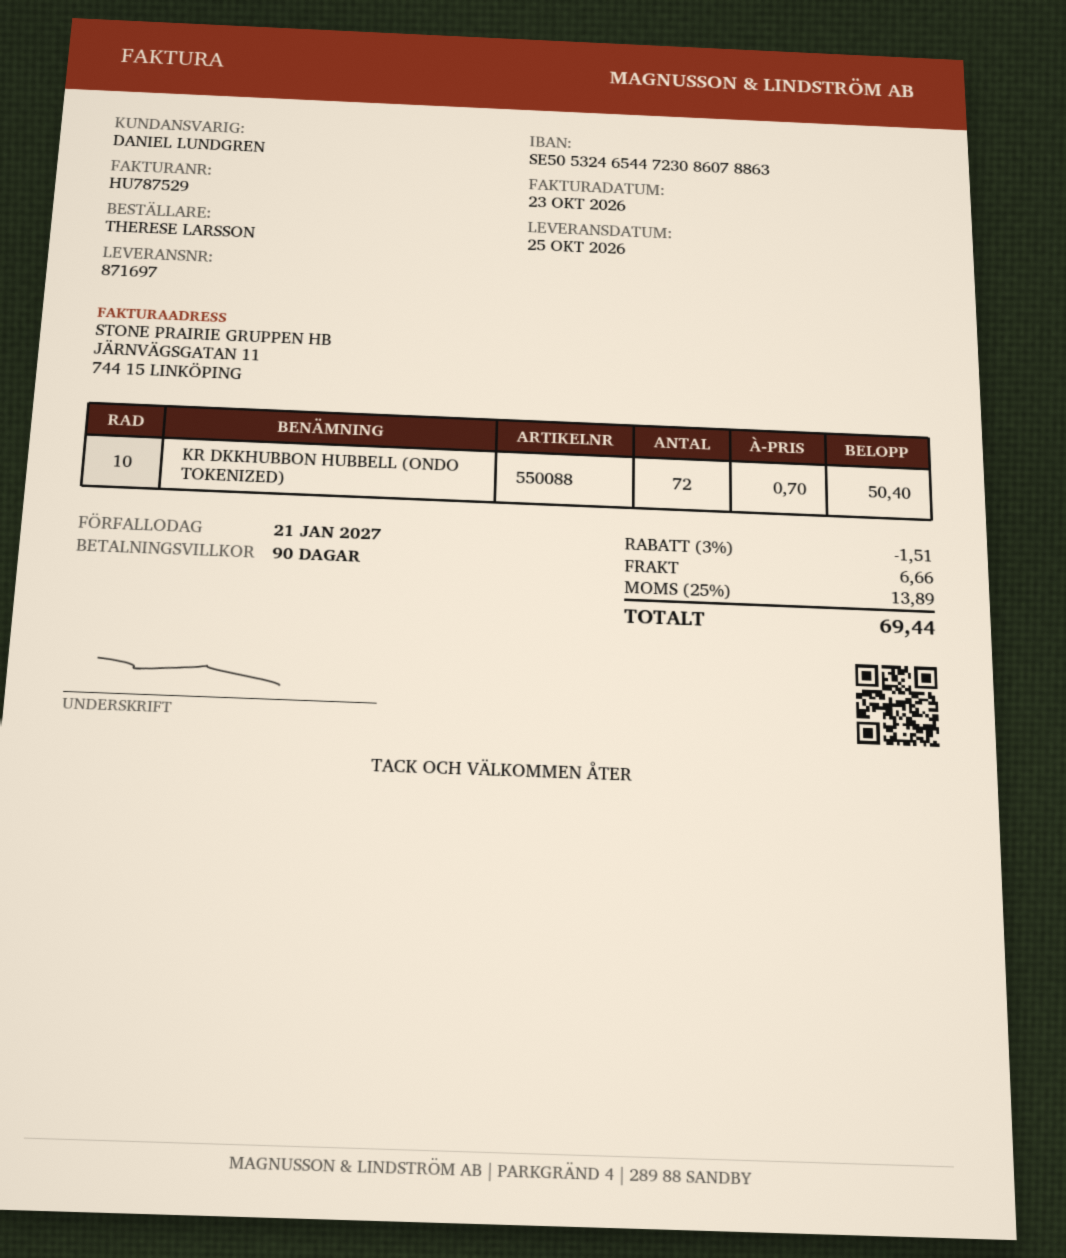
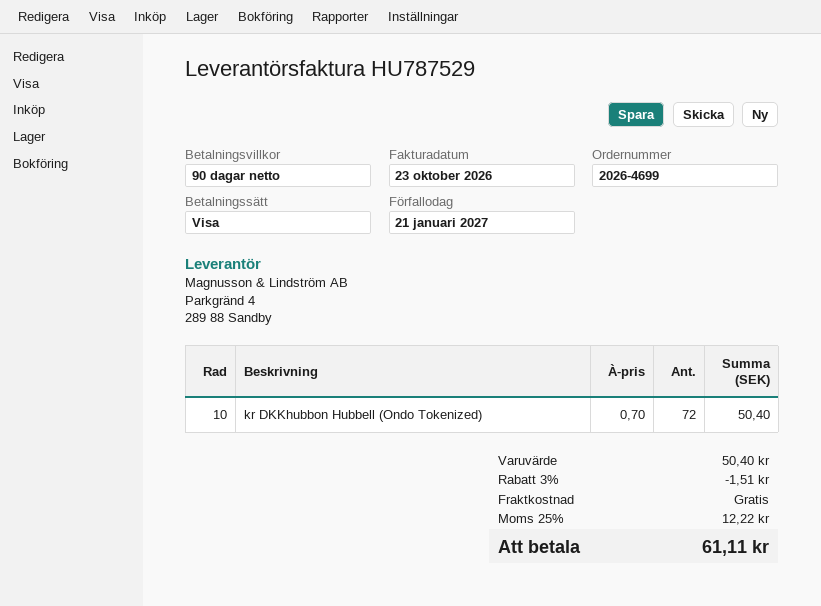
shipping: 6.66 -> 0.00
tax: 25% = 13.89 -> 25% = 12.22
total: 69.44 -> 61.11

